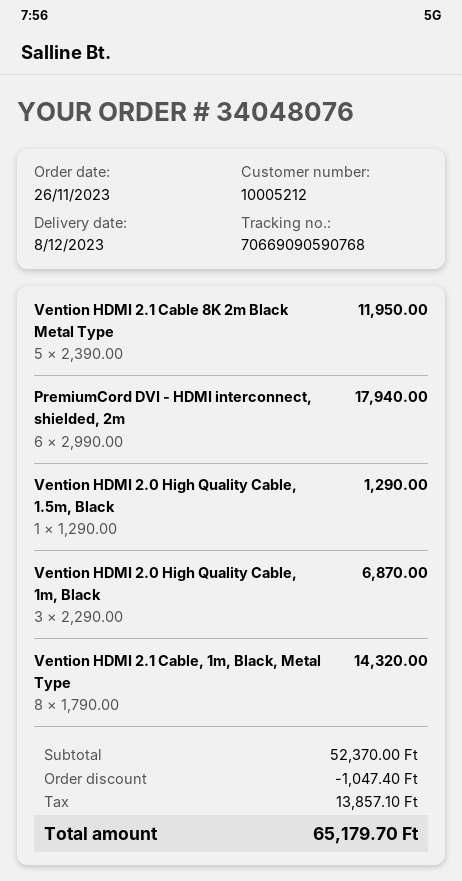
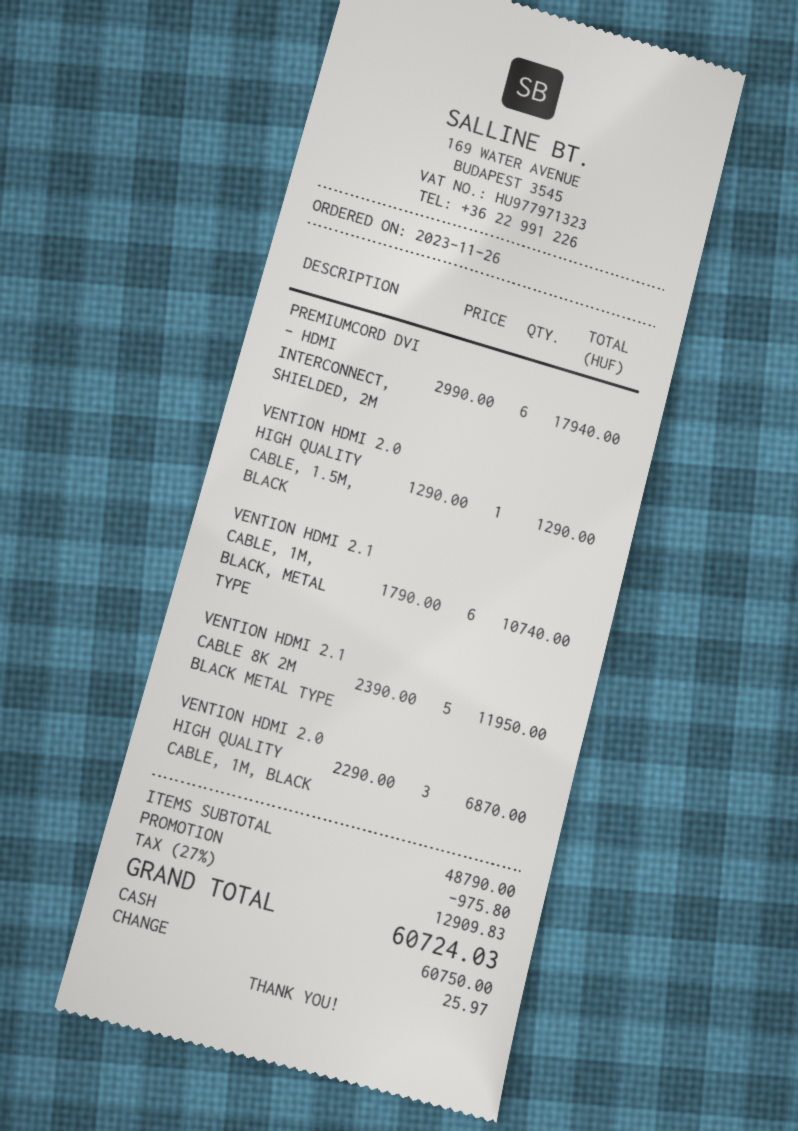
Vention HDMI 2.1 Cable, 1m, Black, Metal Type: 8 x 1790.00 = 14320.00 -> 6 x 1790.00 = 10740.00
subtotal: 52370.00 -> 48790.00
discount: 1047.40 -> 975.80
tax: 13857.10 -> 12909.83
total: 65179.70 -> 60724.03

